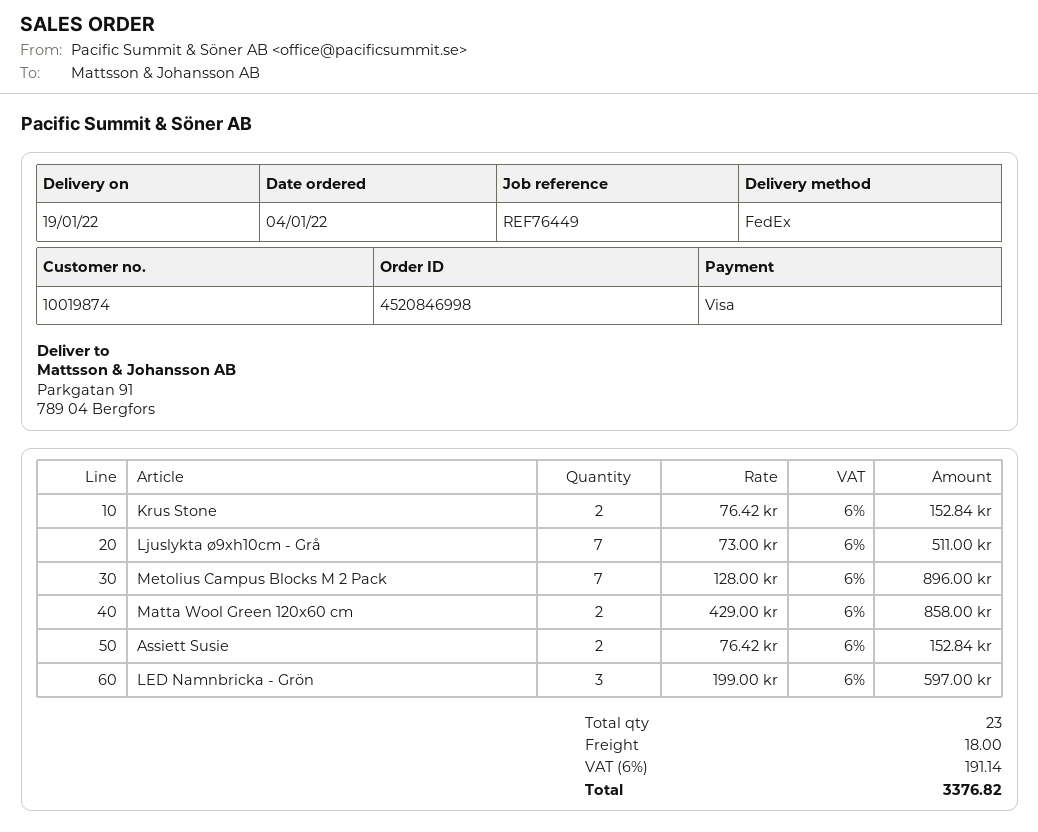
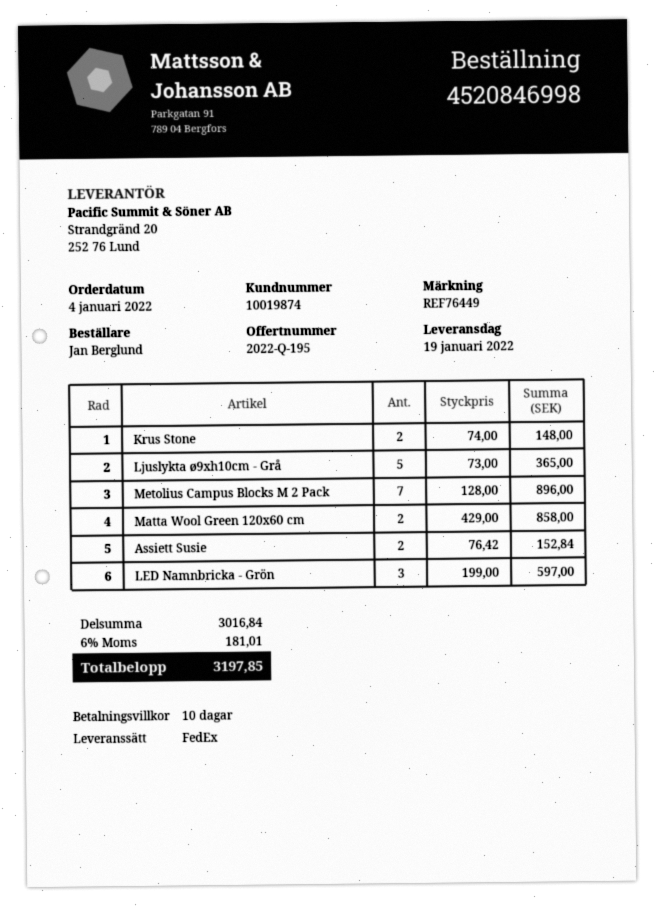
Krus Stone: 2 x 76.42 = 152.84 -> 2 x 74.00 = 148.00
Ljuslykta ø9xh10cm - Grå: 7 x 73.00 = 511.00 -> 5 x 73.00 = 365.00
shipping: 18.00 -> none
tax: 6% = 191.14 -> 6% = 181.01
total: 3376.82 -> 3197.85

